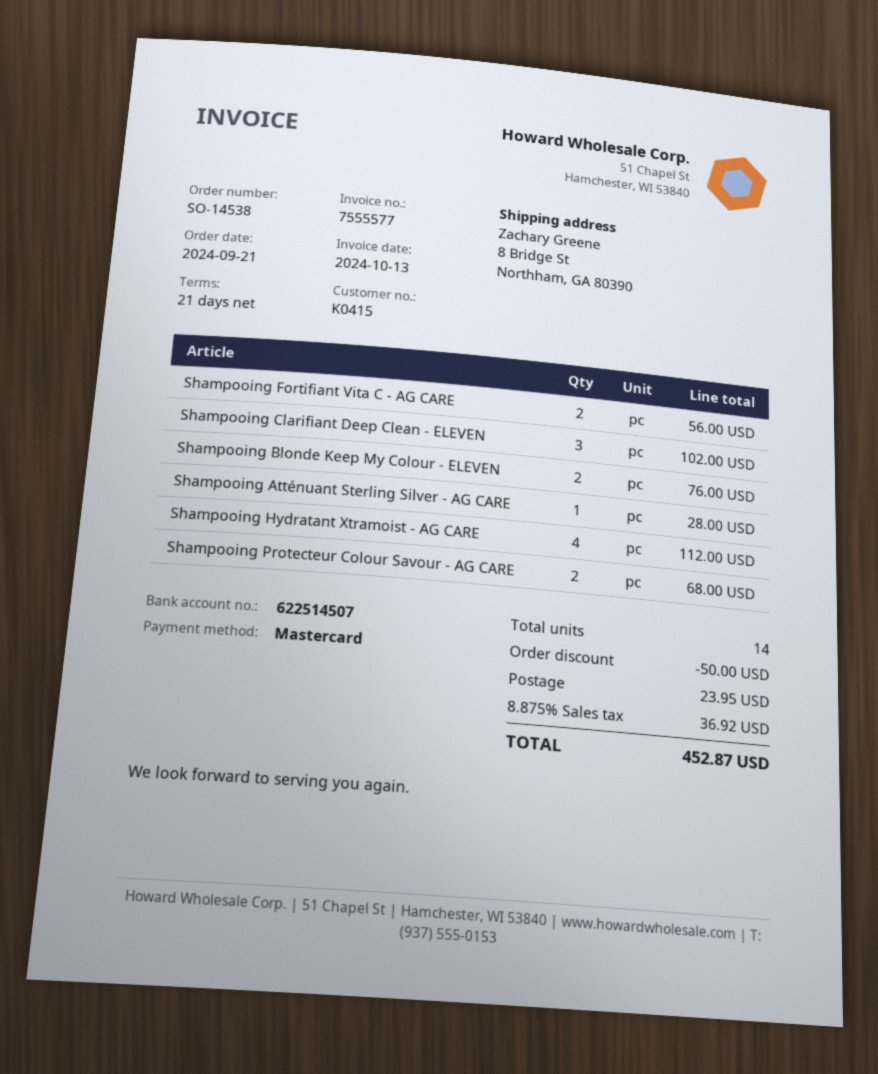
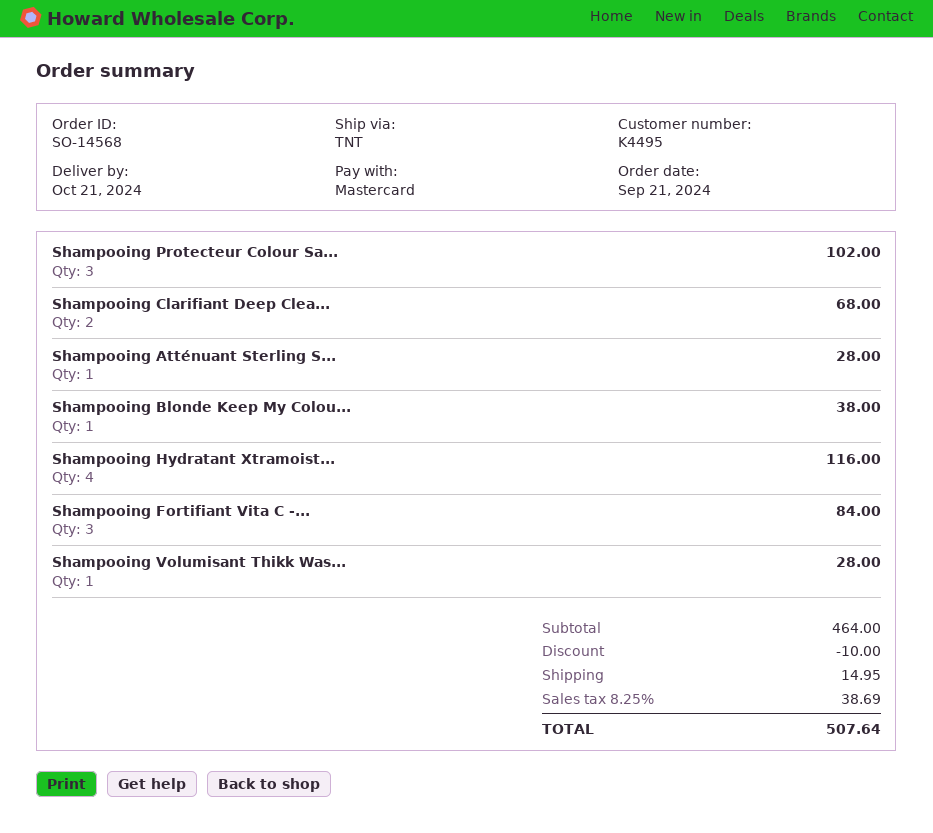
order number: SO-14538 -> SO-14568
customer number: K0415 -> K4495
Shampooing Fortifiant Vita C - AG CARE: 2 for 56.00 -> 3 for 84.00
Shampooing Clarifiant Deep Clean - ELEVEN: 3 for 102.00 -> 2 for 68.00
Shampooing Blonde Keep My Colour - ELEVEN: 2 for 76.00 -> 1 for 38.00
Shampooing Hydratant Xtramoist - AG CARE: 4 for 112.00 -> 4 for 116.00
Shampooing Protecteur Colour Savour - AG CARE: 2 for 68.00 -> 3 for 102.00
Shampooing Volumisant Thikk Was...: none -> 1 for 28.00
discount: 50.00 -> 10.00
shipping: 23.95 -> 14.95
tax: 8.875% = 36.92 -> 8.25% = 38.69
total: 452.87 -> 507.64

